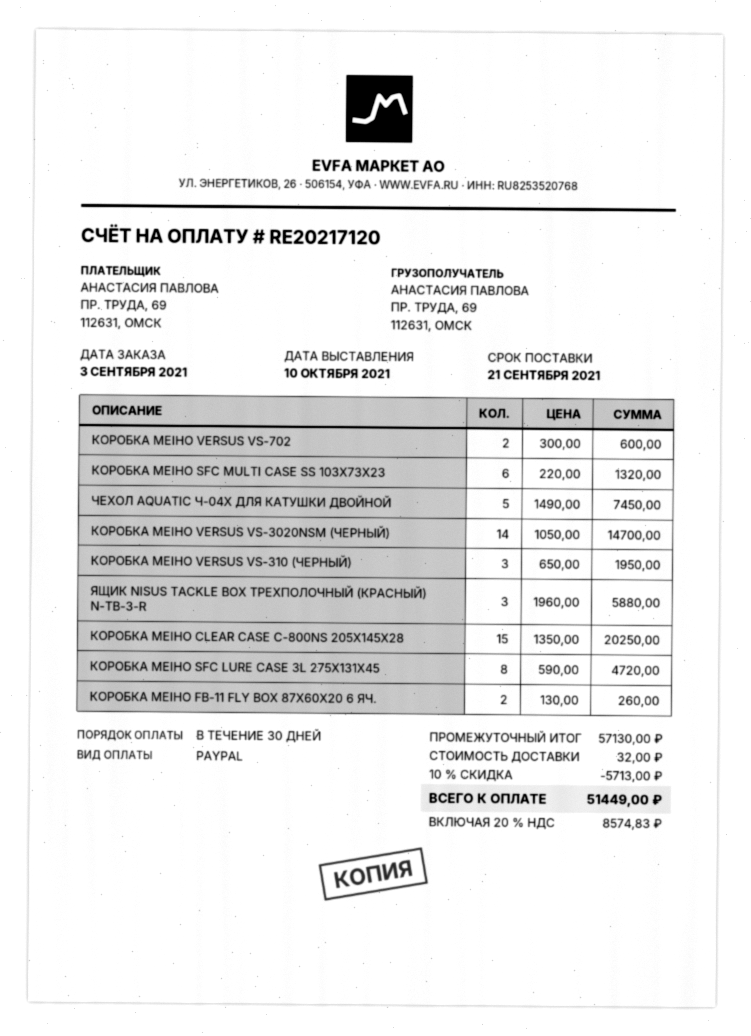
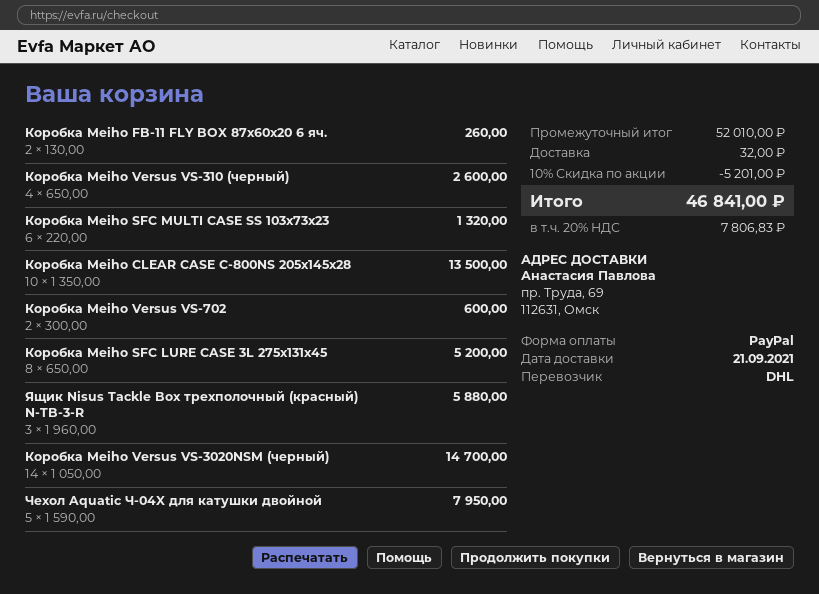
ЧЕХОЛ AQUATIC Ч-04X ДЛЯ КАТУШКИ ДВОЙНОЙ: 5 x 1490.00 = 7450.00 -> 5 x 1590.00 = 7950.00
КОРОБКА MEIHO VERSUS VS-310 (ЧЕРНЫЙ): 3 x 650.00 = 1950.00 -> 4 x 650.00 = 2600.00
КОРОБКА MEIHO CLEAR CASE C-800NS 205Х145Х28: 15 x 1350.00 = 20250.00 -> 10 x 1350.00 = 13500.00
КОРОБКА MEIHO SFC LURE CASE 3L 275X131X45: 8 x 590.00 = 4720.00 -> 8 x 650.00 = 5200.00
subtotal: 57130.00 -> 52010.00
discount: 10% = 5713.00 -> 10% = 5201.00
tax: 20% = 8574.83 -> 20% = 7806.83
total: 51449.00 -> 46841.00

